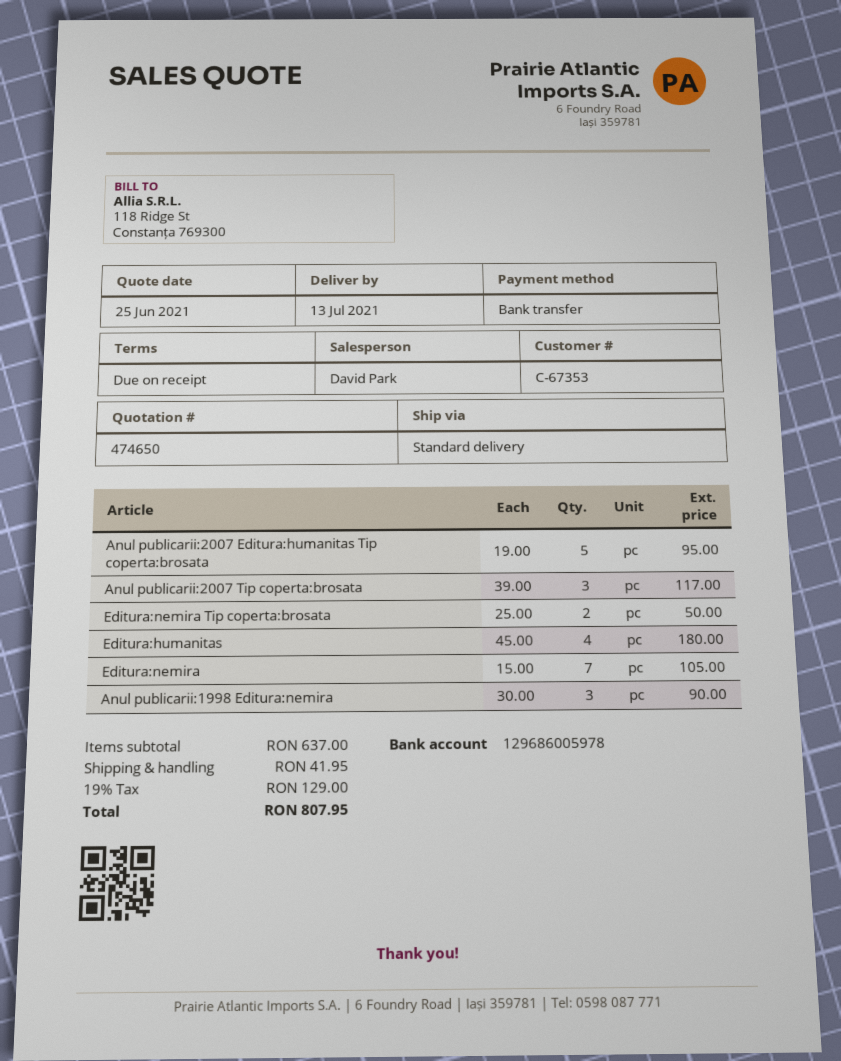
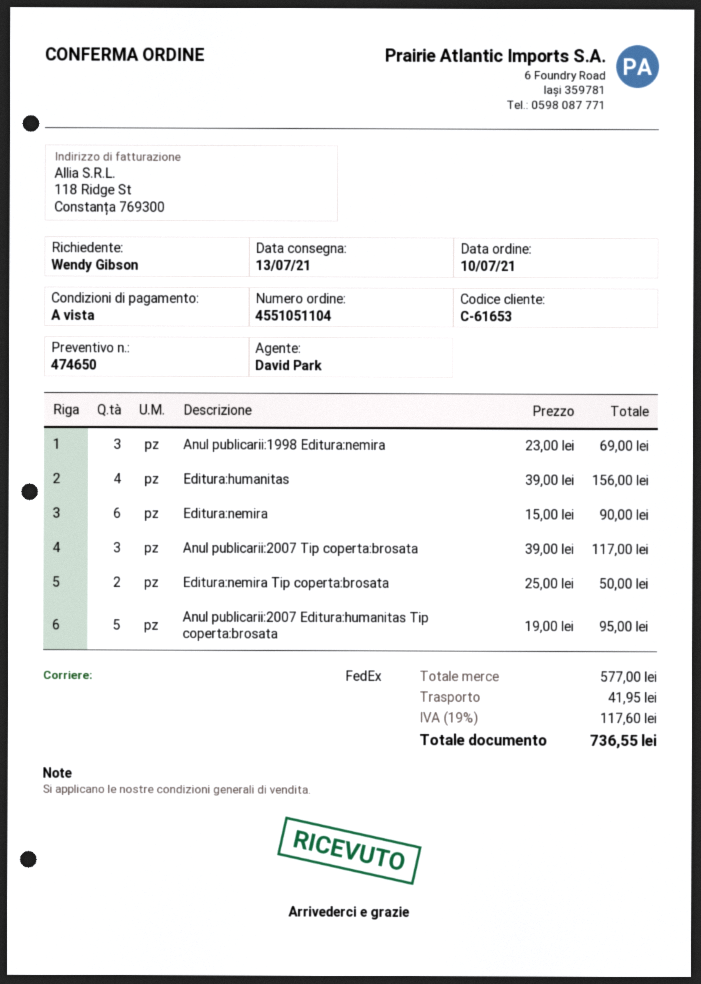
customer number: C-67353 -> C-61653
shipping method: standard -> FedEx
Editura:humanitas: 4 x 45.00 = 180.00 -> 4 x 39.00 = 156.00
Editura:nemira: 7 x 15.00 = 105.00 -> 6 x 15.00 = 90.00
Anul publicarii:1998 Editura:nemira: 3 x 30.00 = 90.00 -> 3 x 23.00 = 69.00
subtotal: 637.00 -> 577.00
tax: 19% = 129.00 -> 19% = 117.60
total: 807.95 -> 736.55

